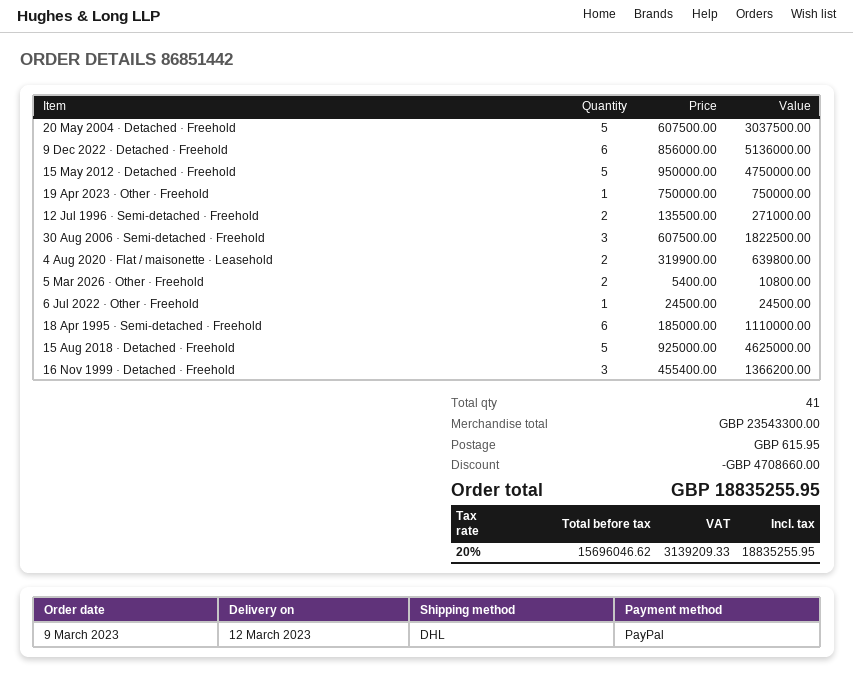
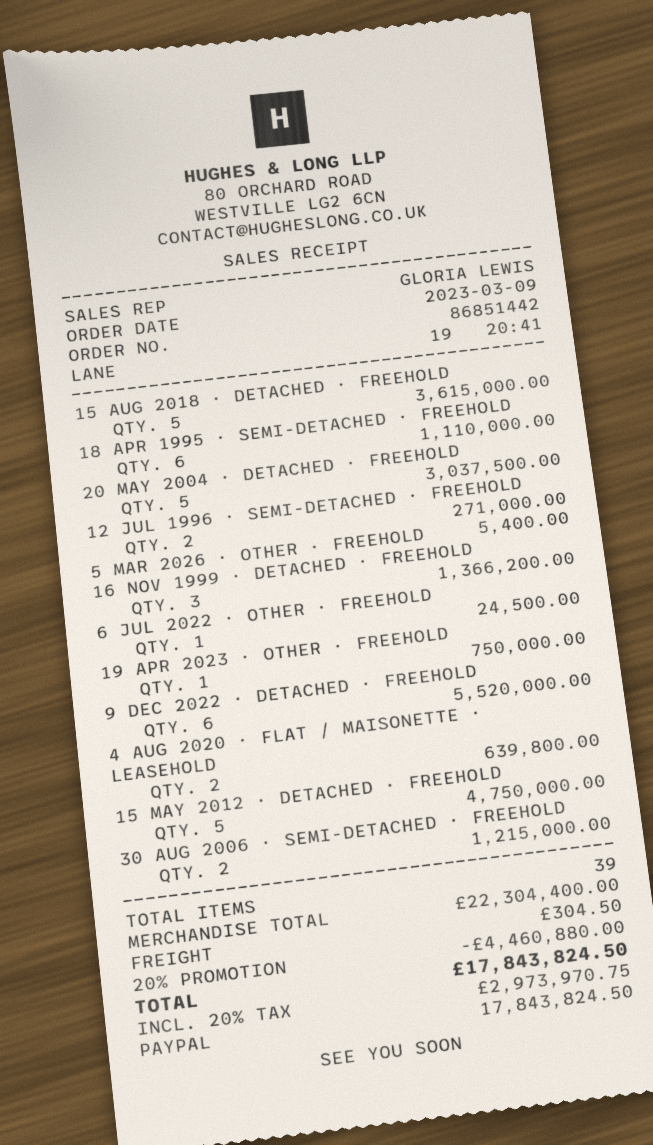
9 Dec 2022 · Detached · Freehold: 6 for 5136000.00 -> 6 for 5520000.00
30 Aug 2006 · Semi-detached · Freehold: 3 for 1822500.00 -> 2 for 1215000.00
5 Mar 2026 · Other · Freehold: 2 for 10800.00 -> 1 for 5400.00
15 Aug 2018 · Detached · Freehold: 5 for 4625000.00 -> 5 for 3615000.00
total quantity: 41 -> 39
subtotal: 23543300.00 -> 22304400.00
discount: 4708660.00 -> 4460880.00
shipping: 615.95 -> 304.50
tax: 20% = 3139209.33 -> 20% = 2973970.75
total: 18835255.95 -> 17843824.50

